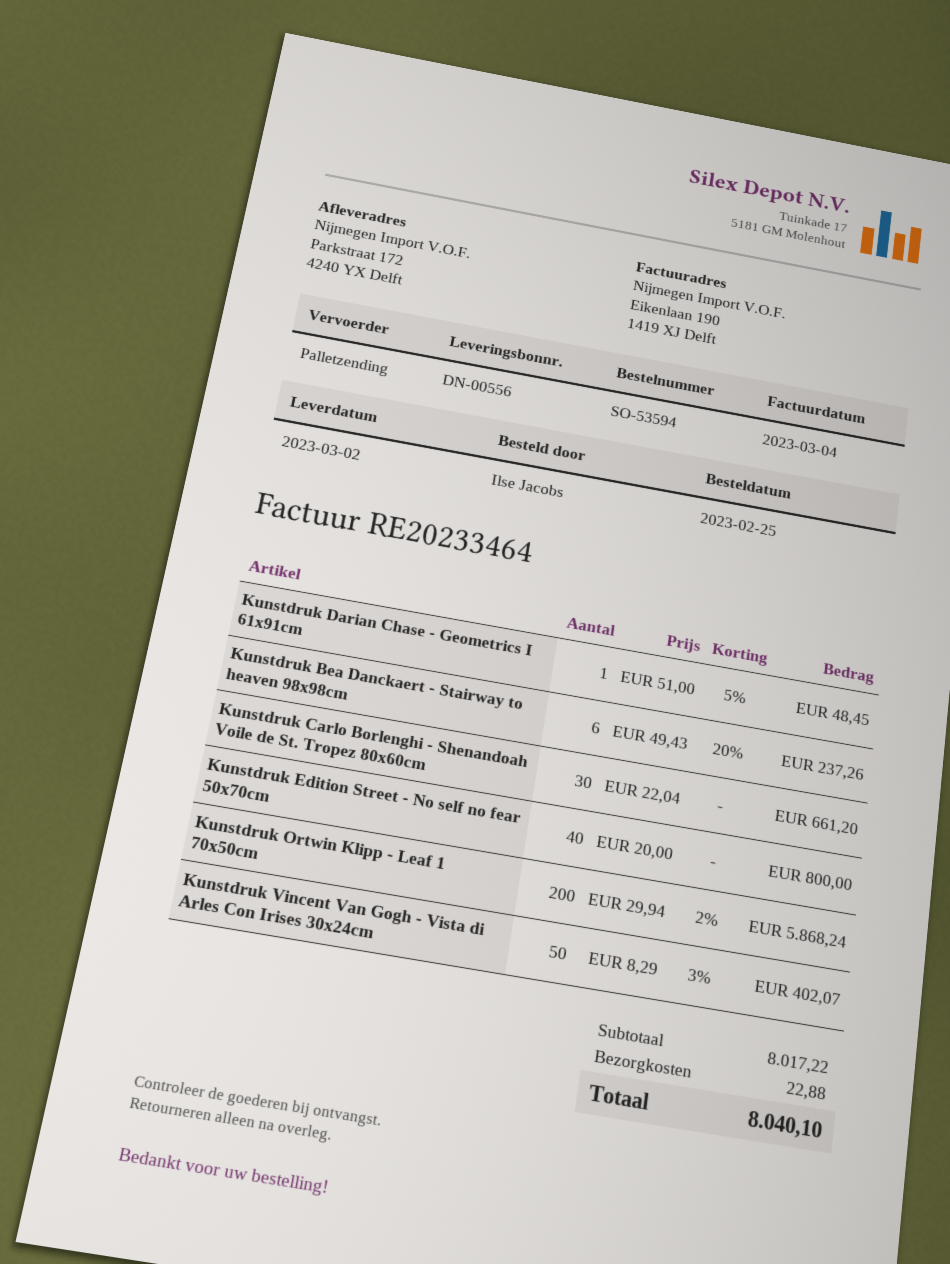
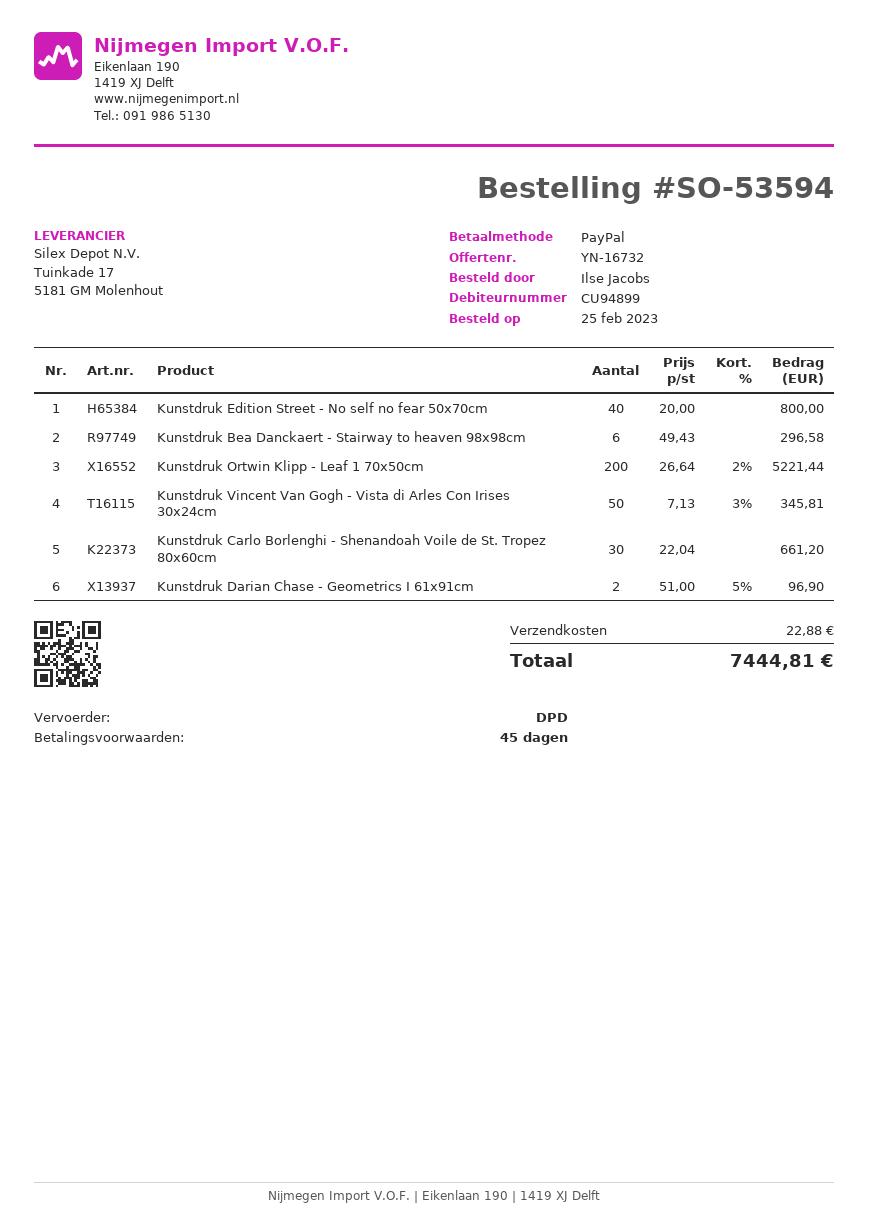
shipping method: pallet freight -> DPD
Kunstdruk Darian Chase - Geometrics I 61x91cm: 1 x 51.00 - 5% = 48.45 -> 2 x 51.00 - 5% = 96.90
Kunstdruk Bea Danckaert - Stairway to heaven 98x98cm: 6 x 49.43 - 20% = 237.26 -> 6 x 49.43 = 296.58
Kunstdruk Ortwin Klipp - Leaf 1 70x50cm: 200 x 29.94 - 2% = 5868.24 -> 200 x 26.64 - 2% = 5221.44
Kunstdruk Vincent Van Gogh - Vista di Arles Con Irises 30x24cm: 50 x 8.29 - 3% = 402.07 -> 50 x 7.13 - 3% = 345.81
total: 8040.10 -> 7444.81

